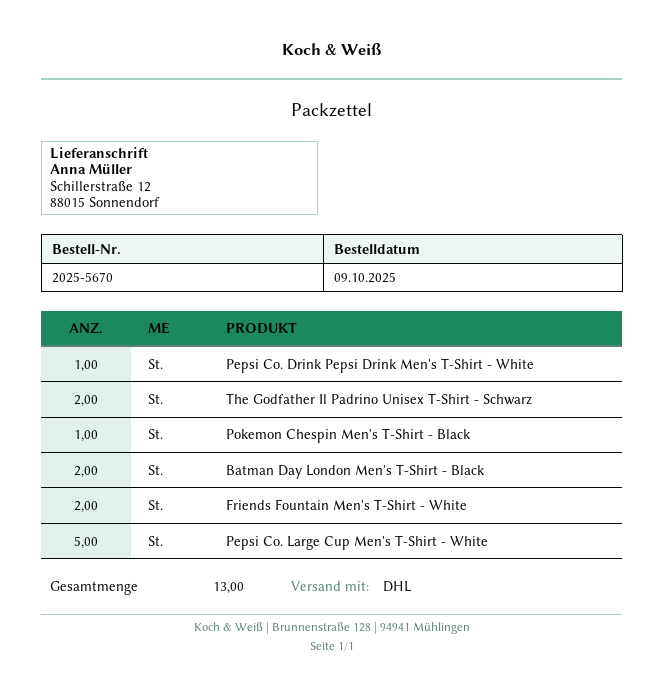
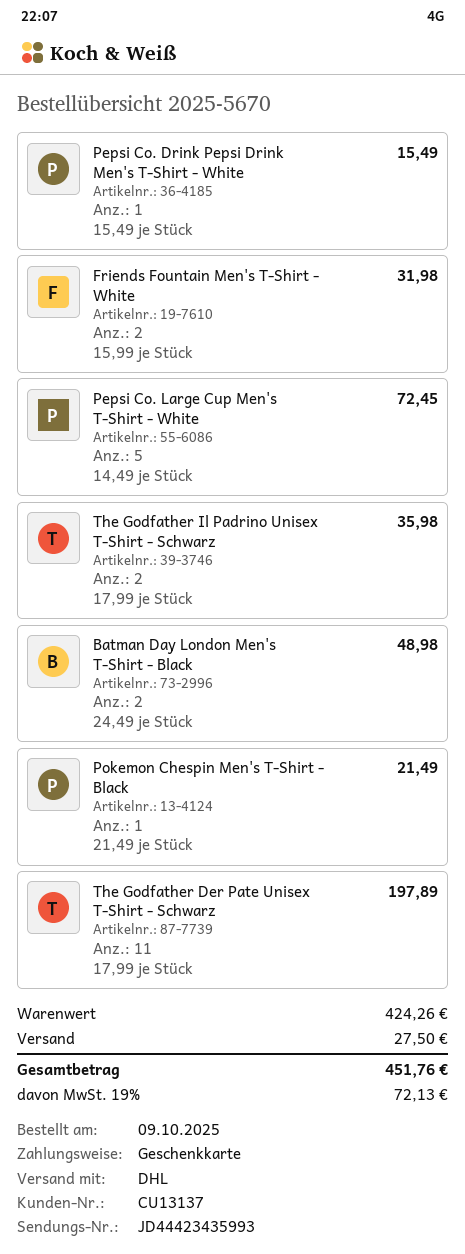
The Godfather Der Pate Unisex T-Shirt - Schwarz: none -> 11

